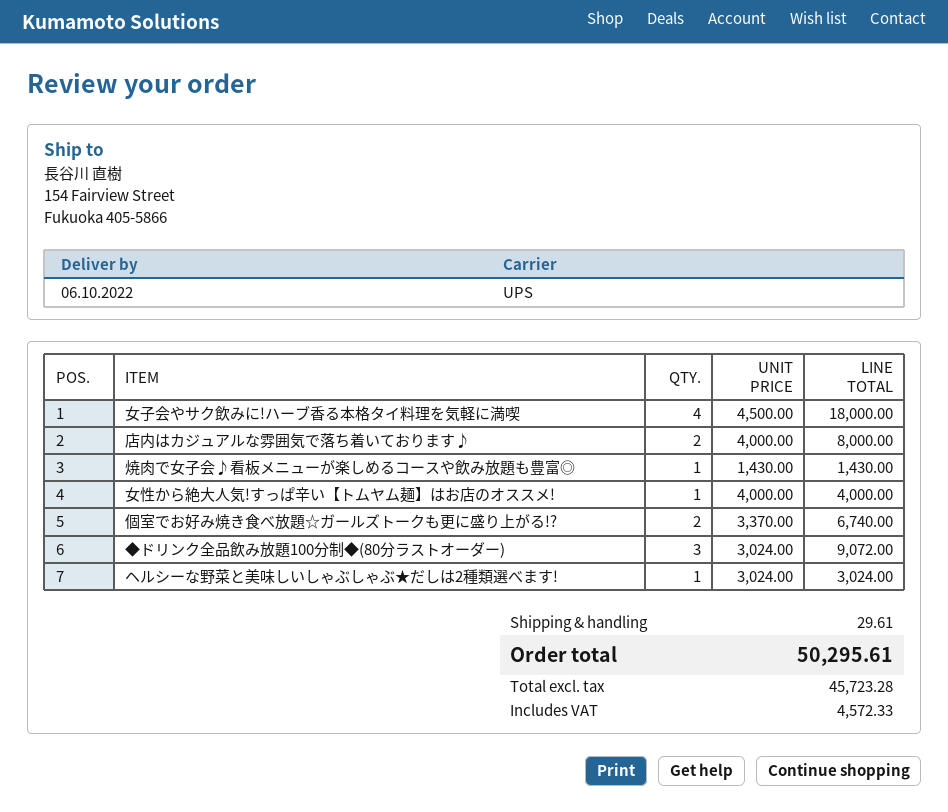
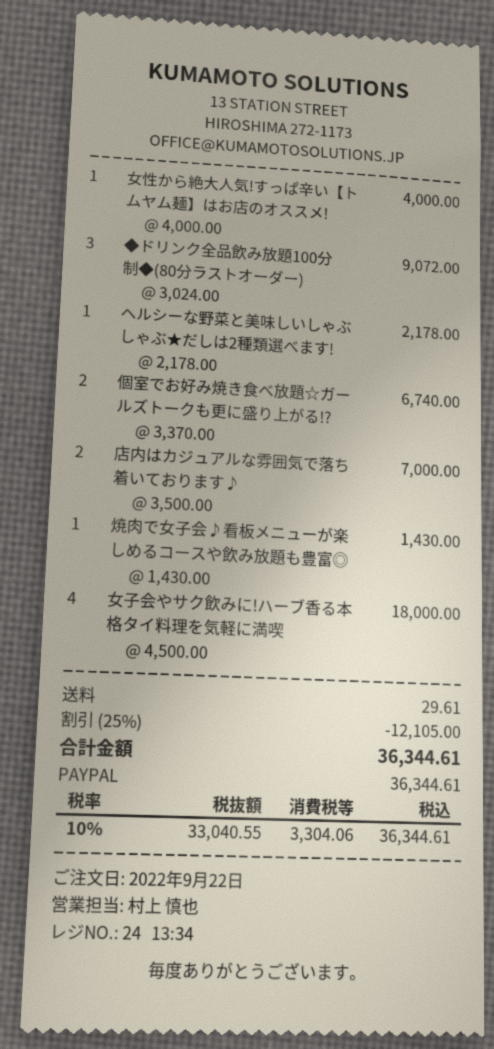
店内はカジュアルな雰囲気で落ち着いております♪: 2 x 4000.00 = 8000.00 -> 2 x 3500.00 = 7000.00
ヘルシーな野菜と美味しいしゃぶしゃぶ★だしは2種類選べます!: 1 x 3024.00 = 3024.00 -> 1 x 2178.00 = 2178.00
discount: none -> 25% = 12105.00
net: 45723.28 -> 33040.55
tax: 4572.33 -> 3304.06
total: 50295.61 -> 36344.61

